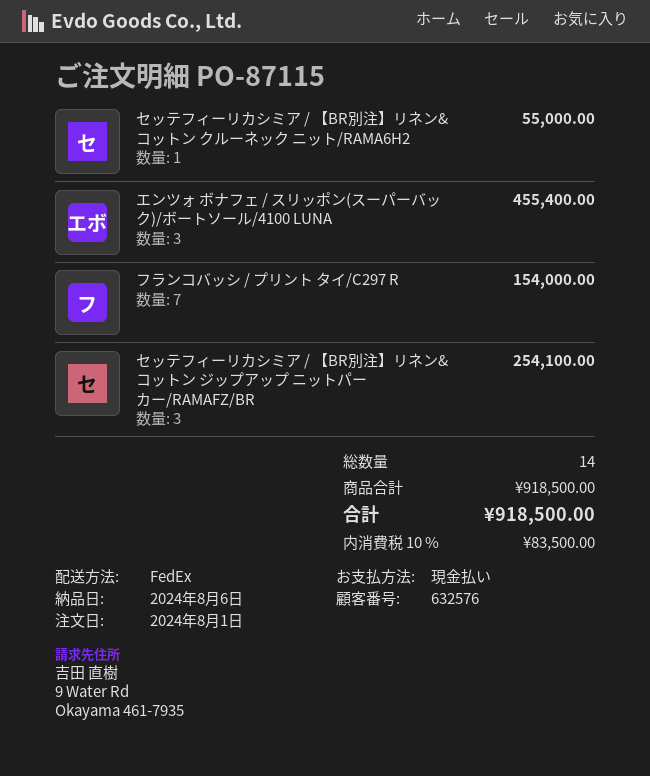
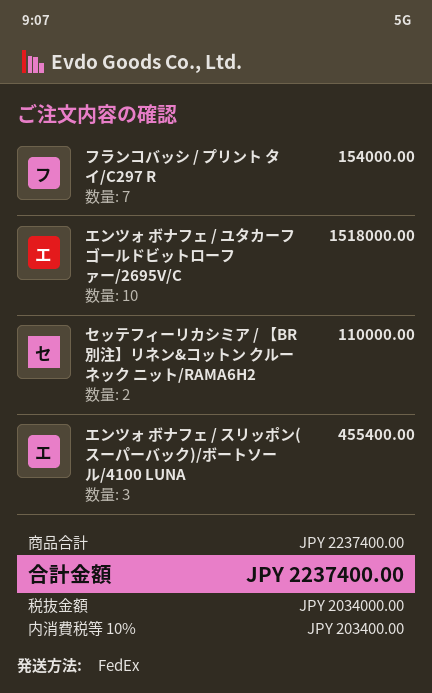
セッテフィーリカシミア / 【BR別注】リネン&コットン クルーネック ニット/RAMA6H2: 1 for 55000.00 -> 2 for 110000.00
セッテフィーリカシミア / 【BR別注】リネン&コットン ジップアップ ニットパーカー/RAMAFZ/BR: 3 for 254100.00 -> none
エンツォ ボナフェ / ユタカーフ ゴールドビットローファー/2695V/C: none -> 10 for 1518000.00
subtotal: 918500.00 -> 2237400.00
tax: 10% = 83500.00 -> 10% = 203400.00
total: 918500.00 -> 2237400.00

